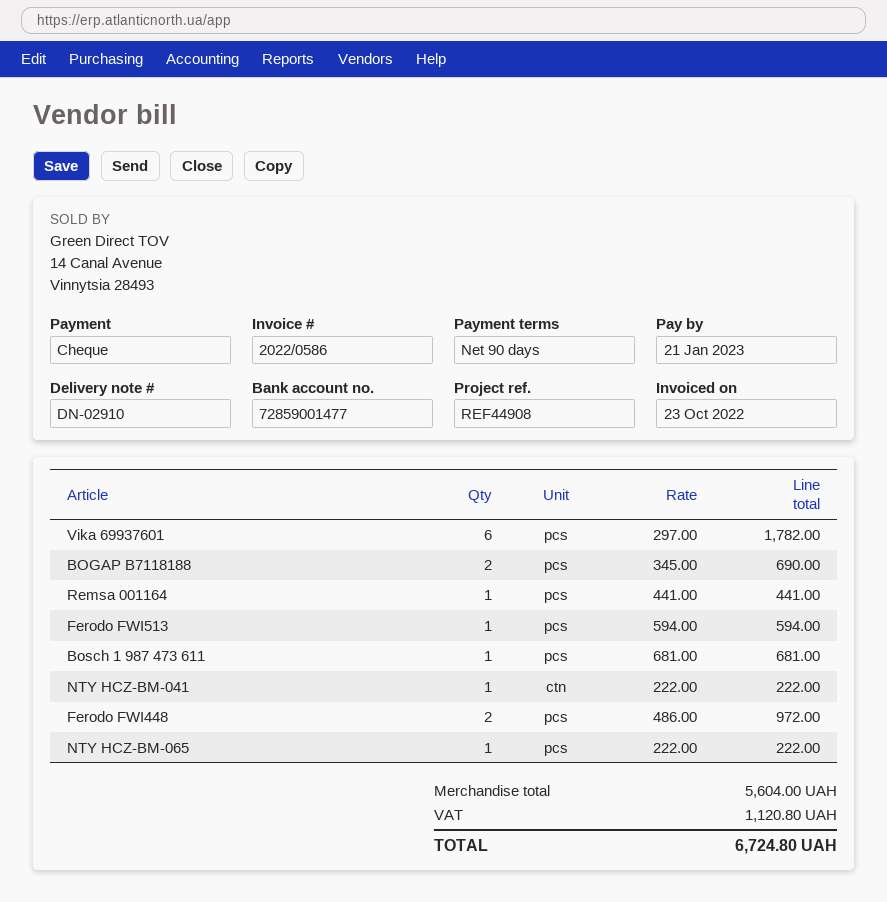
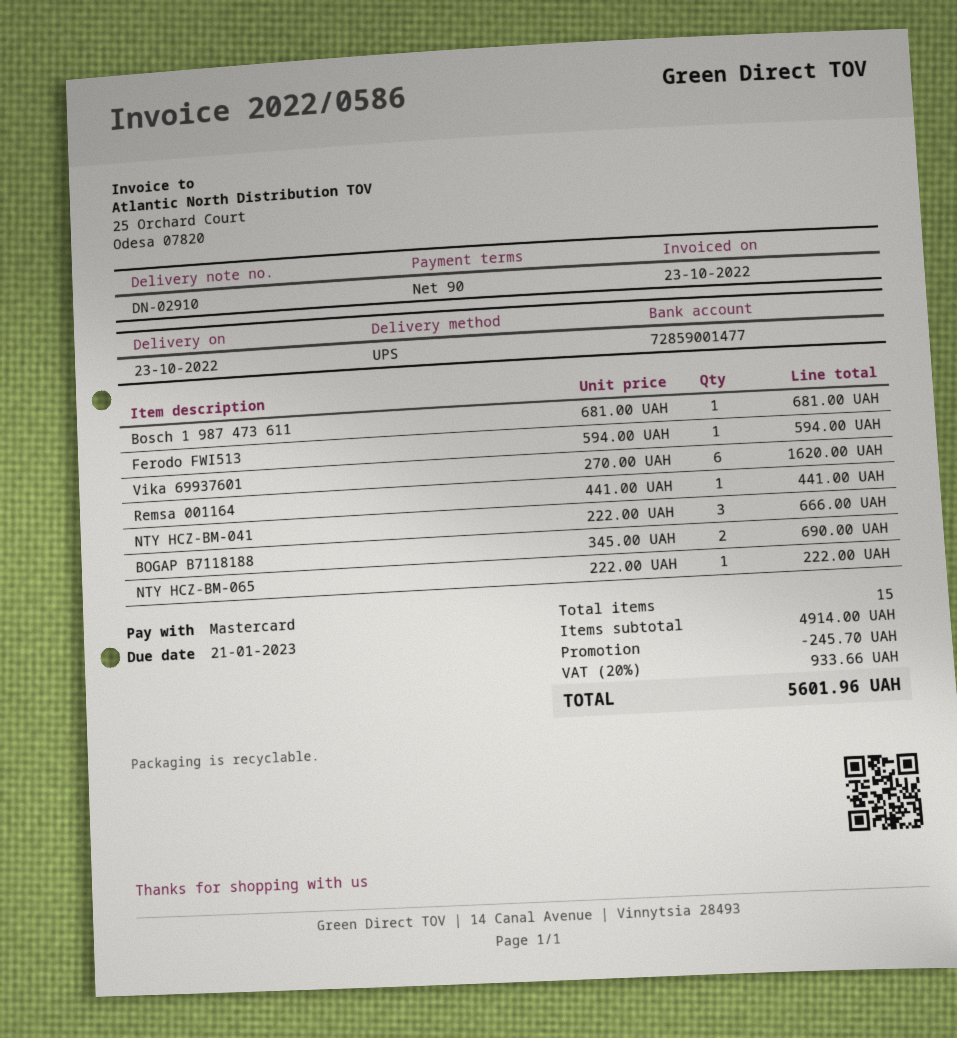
payment method: cheque -> Mastercard
Vika 69937601: 6 x 297.00 = 1782.00 -> 6 x 270.00 = 1620.00
NTY HCZ-BM-041: 1 x 222.00 = 222.00 -> 3 x 222.00 = 666.00
Ferodo FWI448: 2 x 486.00 = 972.00 -> none
subtotal: 5604.00 -> 4914.00
discount: none -> 245.70
tax: 1120.80 -> 933.66
total: 6724.80 -> 5601.96

